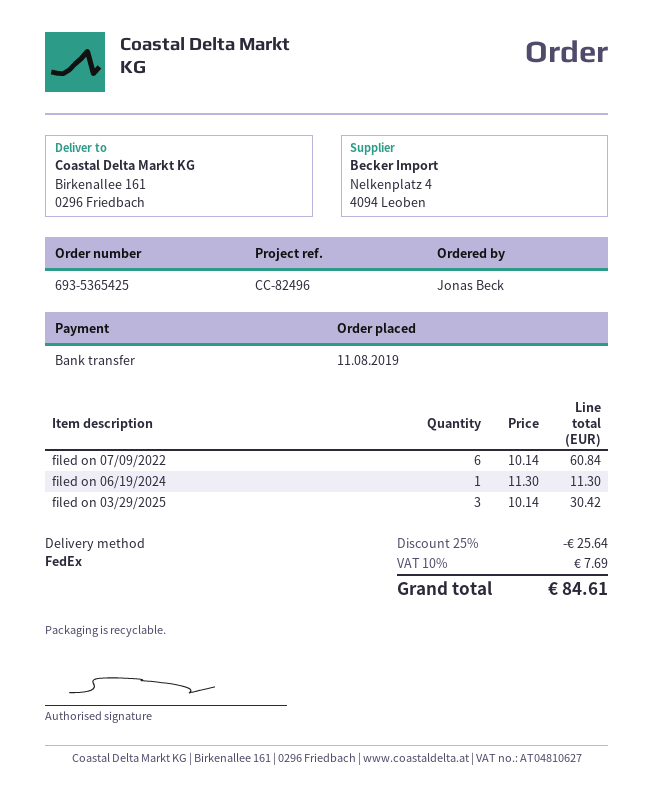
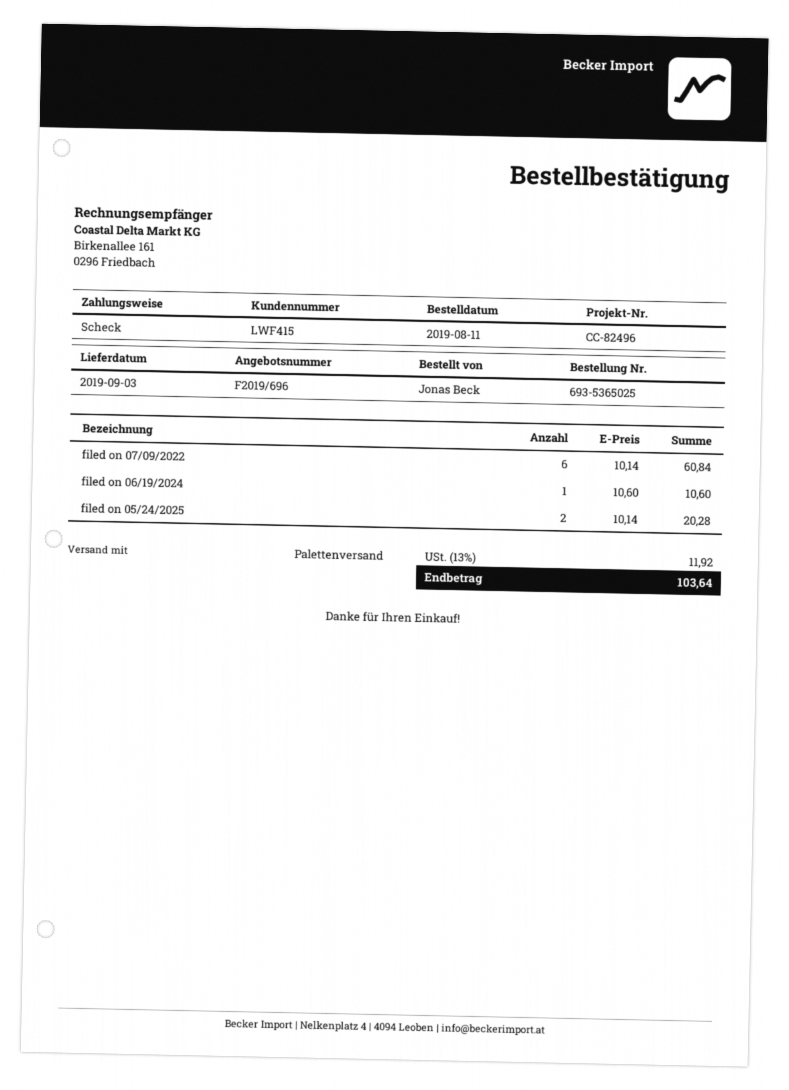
order number: 693-5365425 -> 693-5365025
payment method: bank transfer -> cheque
shipping method: FedEx -> pallet freight
filed on 06/19/2024: 1 x 11.30 = 11.30 -> 1 x 10.60 = 10.60
filed on 03/29/2025: 3 x 10.14 = 30.42 -> none
filed on 05/24/2025: none -> 2 x 10.14 = 20.28
discount: 25% = 25.64 -> none
tax: 10% = 7.69 -> 13% = 11.92
total: 84.61 -> 103.64

